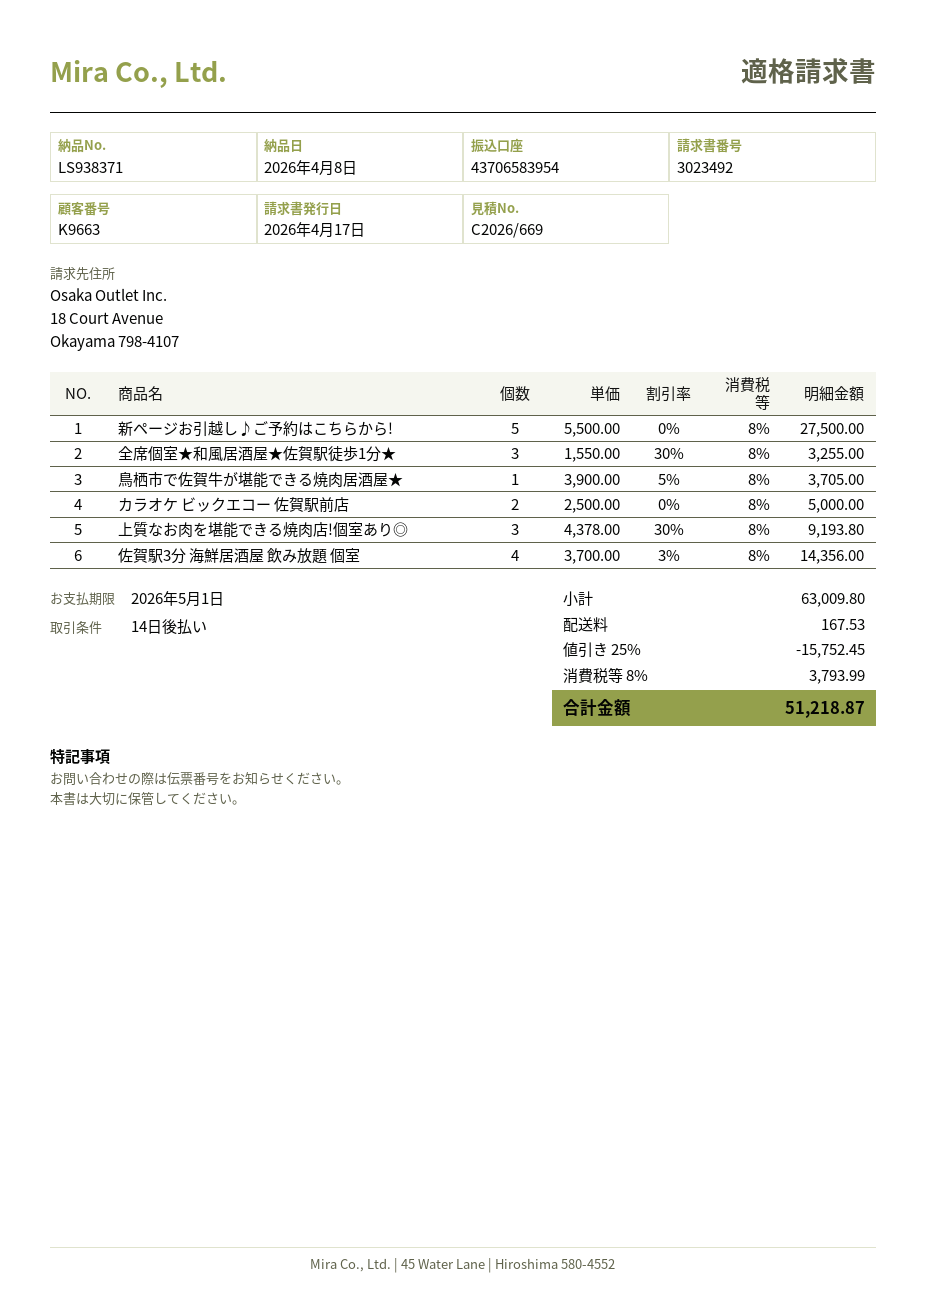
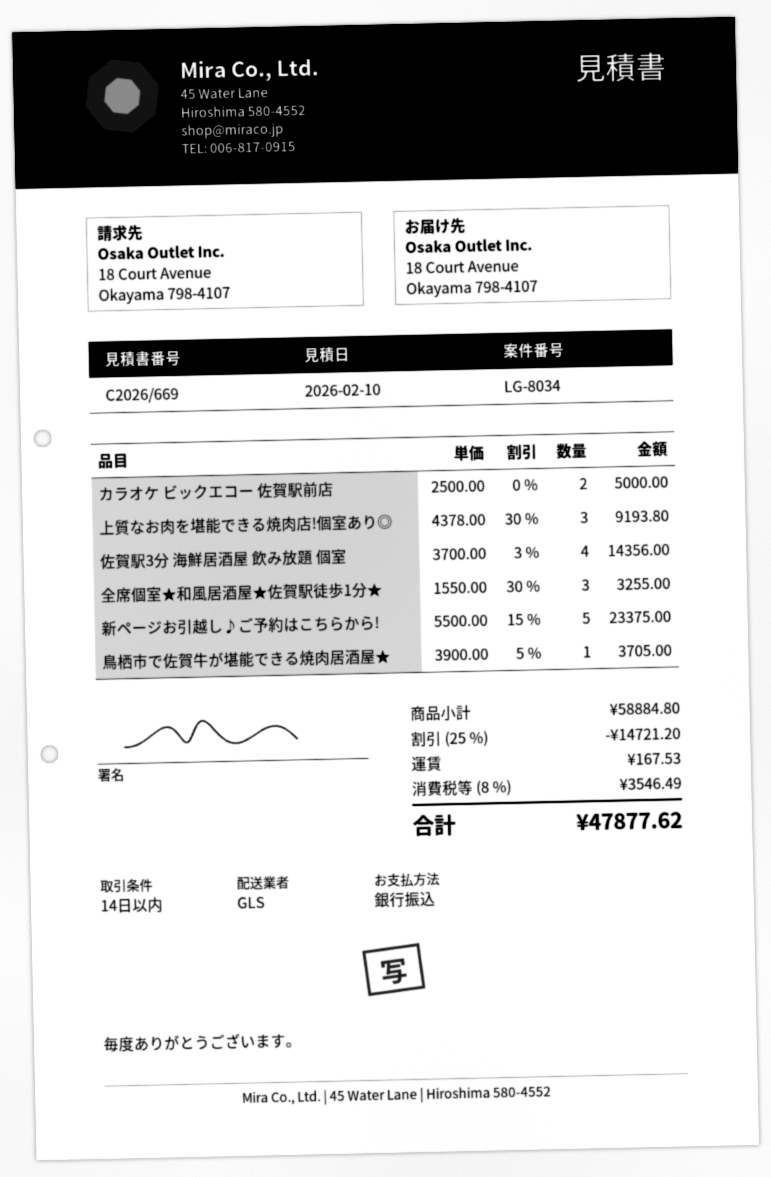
新ページお引越し♪ご予約はこちらから!: 5 x 5500.00 = 27500.00 -> 5 x 5500.00 - 15% = 23375.00
subtotal: 63009.80 -> 58884.80
discount: 25% = 15752.45 -> 25% = 14721.20
tax: 8% = 3793.99 -> 8% = 3546.49
total: 51218.87 -> 47877.62

